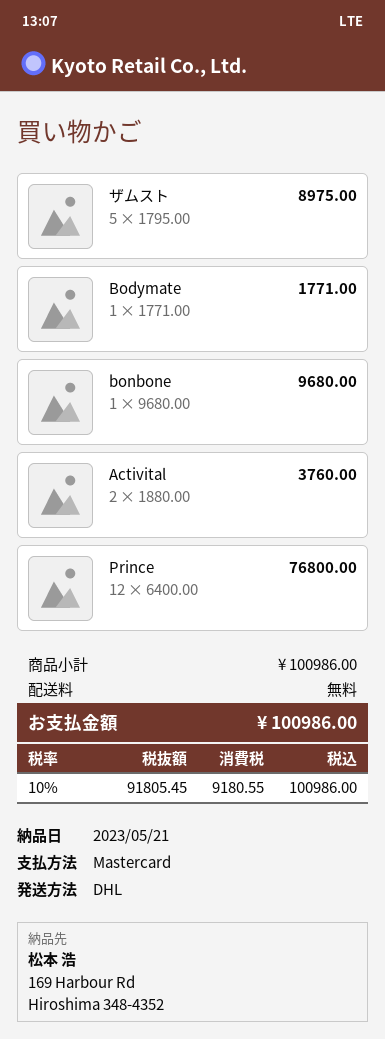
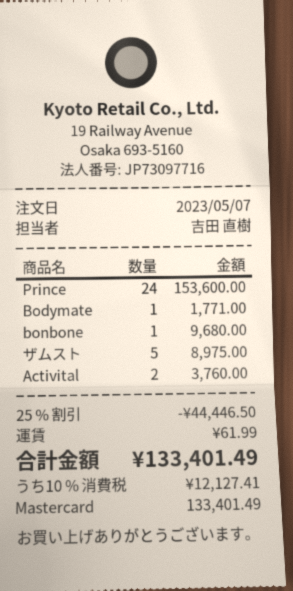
Prince: 12 for 76800.00 -> 24 for 153600.00
discount: none -> 25% = 44446.50
shipping: 0.00 -> 61.99
tax: 10% = 9180.55 -> 10% = 12127.41
total: 100986.00 -> 133401.49

